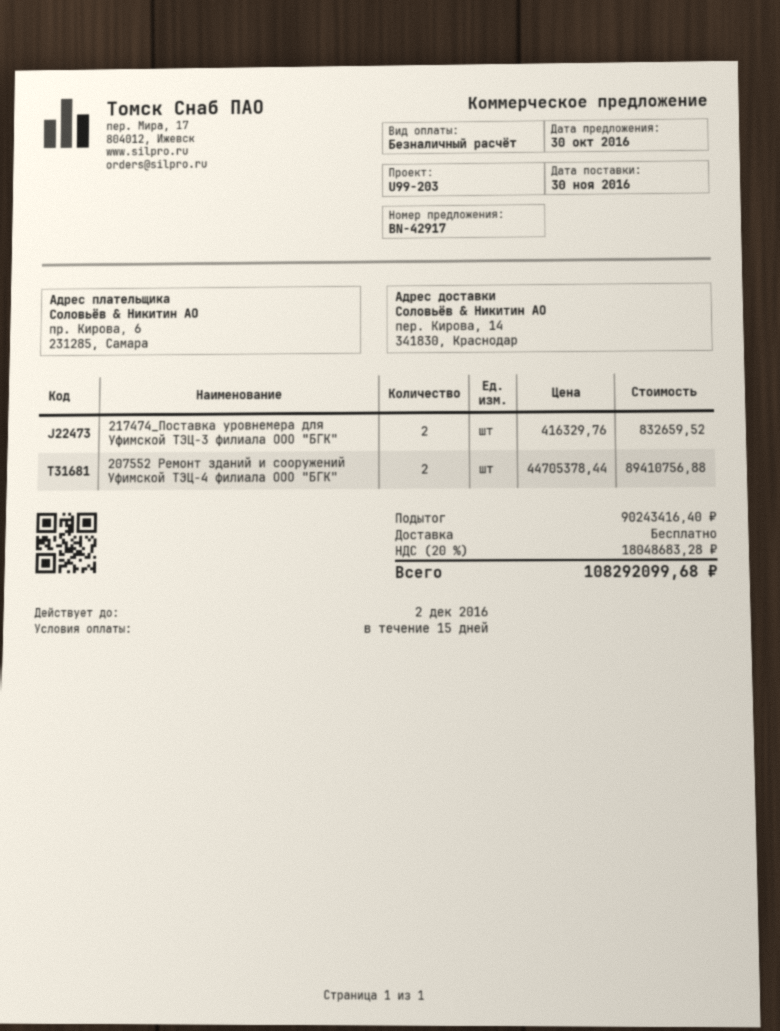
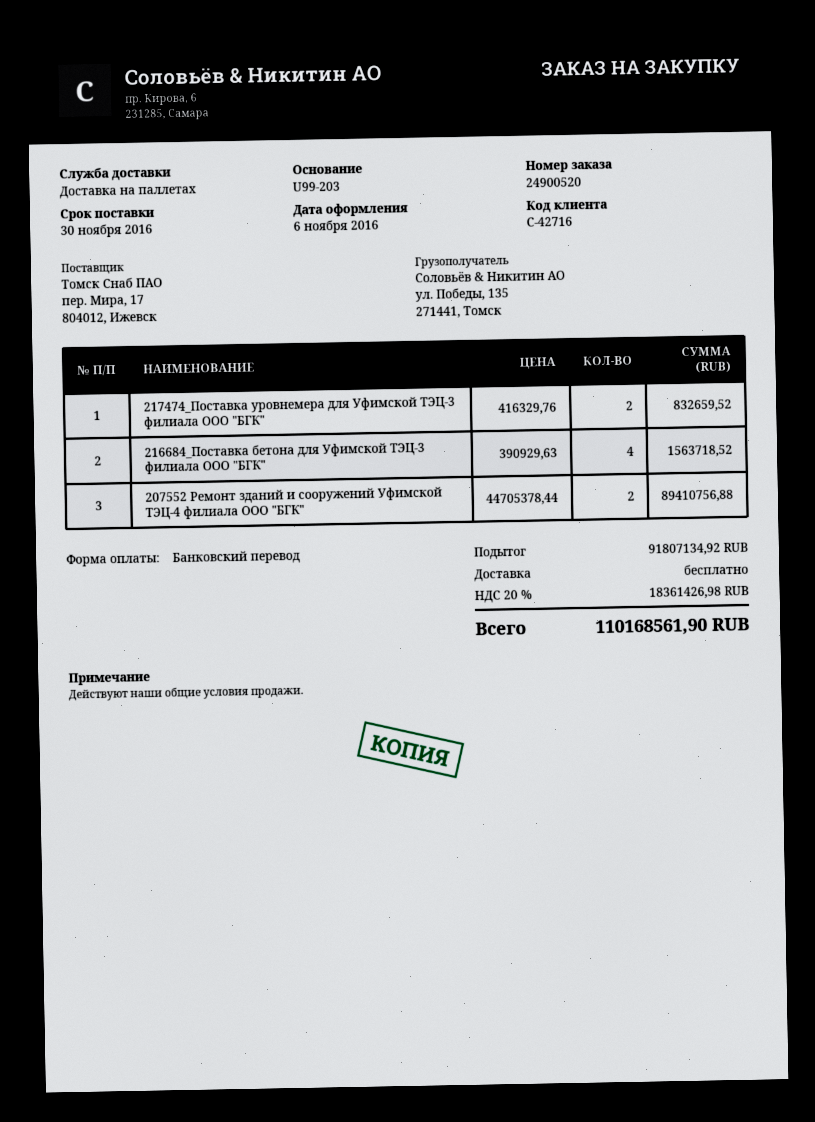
ship to: пер. Кирова, 14, 341830, Краснодар -> ул. Победы, 135, 271441, Томск
216684_Поставка бетона для Уфимской ТЭЦ-3 филиала ООО "БГК": none -> 4 x 390929.63 = 1563718.52
subtotal: 90243416.40 -> 91807134.92
tax: 20% = 18048683.28 -> 20% = 18361426.98
total: 108292099.68 -> 110168561.90

